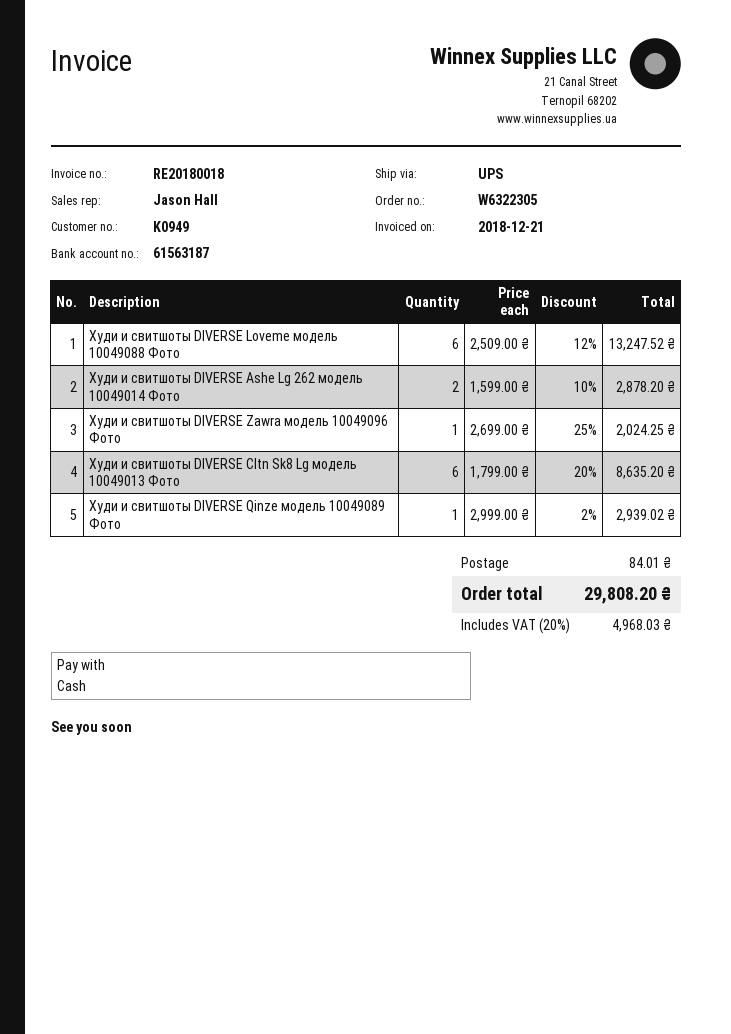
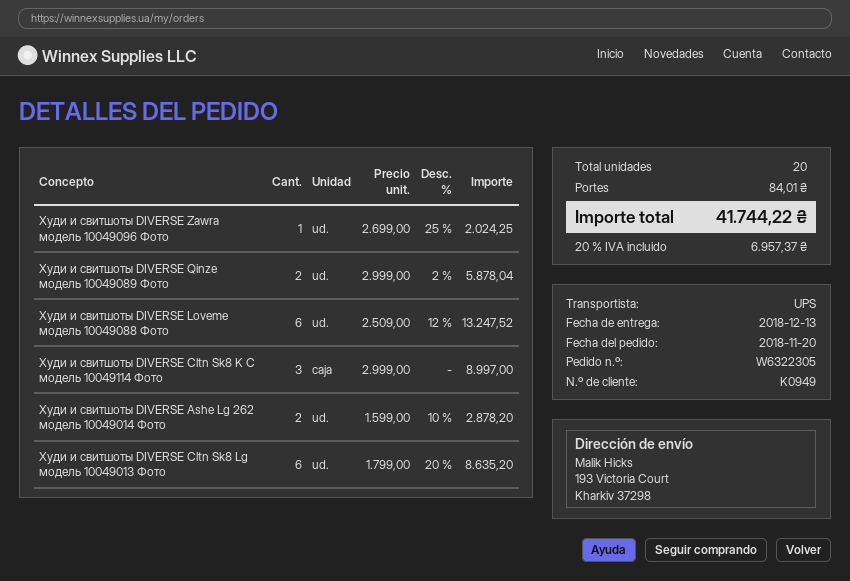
Худи и свитшоты DIVERSE Qinze модель 10049089 Фото: 1 x 2999.00 - 2% = 2939.02 -> 2 x 2999.00 - 2% = 5878.04
Худи и свитшоты DIVERSE Cltn Sk8 K C модель 10049114 Фото: none -> 3 x 2999.00 = 8997.00
tax: 20% = 4968.03 -> 20% = 6957.37
total: 29808.20 -> 41744.22

